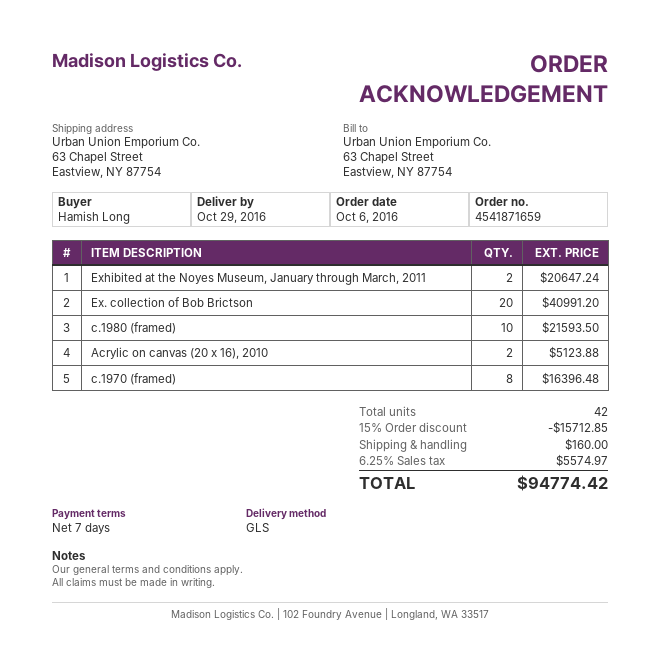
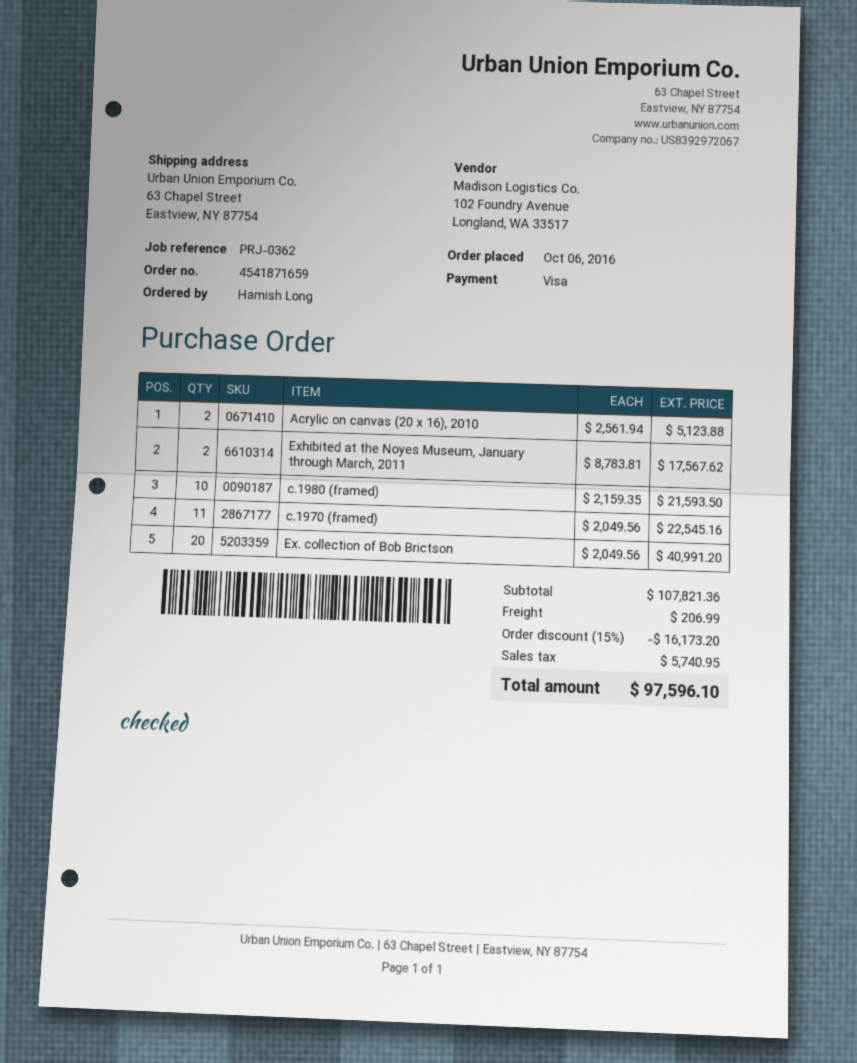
Exhibited at the Noyes Museum, January through March, 2011: 2 for 20647.24 -> 2 for 17567.62
c.1970 (framed): 8 for 16396.48 -> 11 for 22545.16
discount: 15% = 15712.85 -> 15% = 16173.20
shipping: 160.00 -> 206.99
tax: 5574.97 -> 5740.95
total: 94774.42 -> 97596.10

